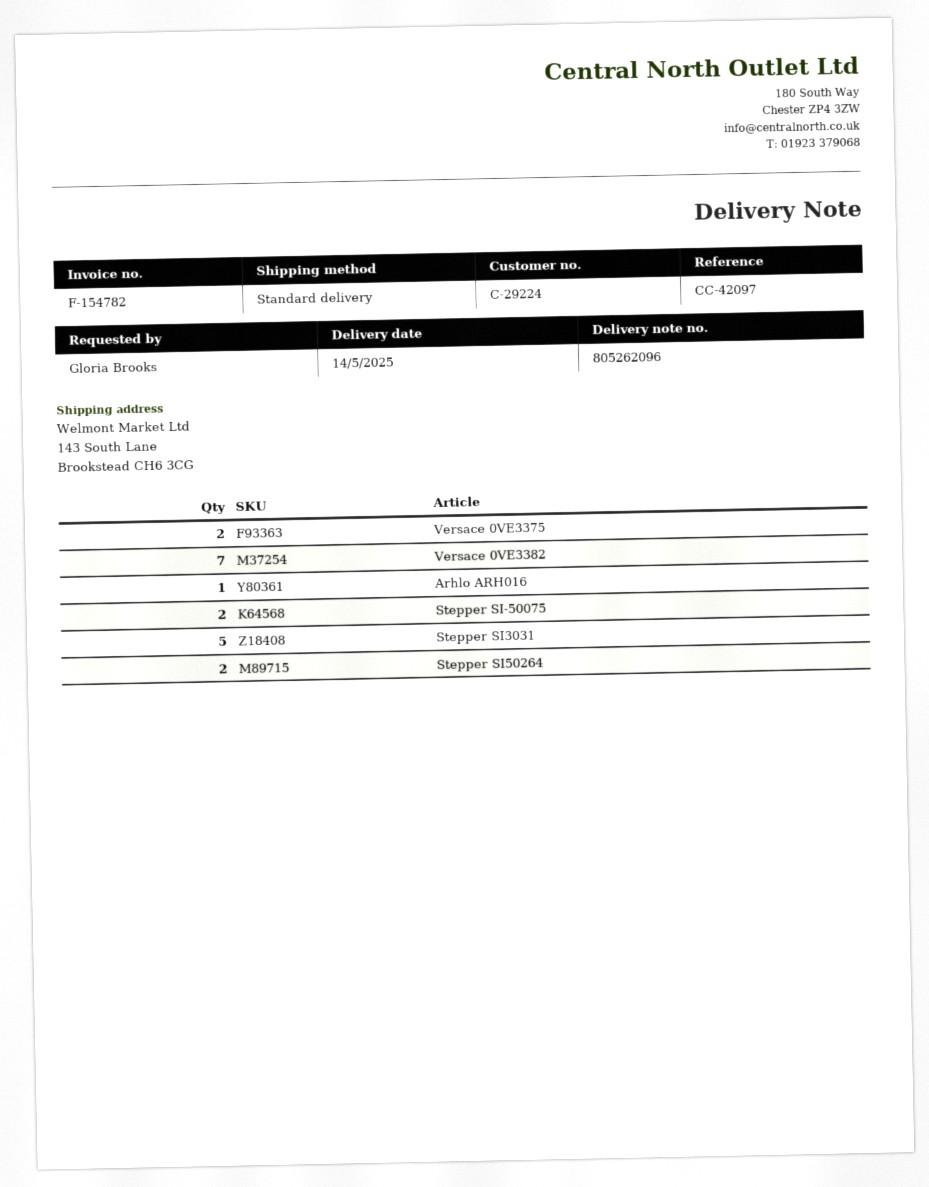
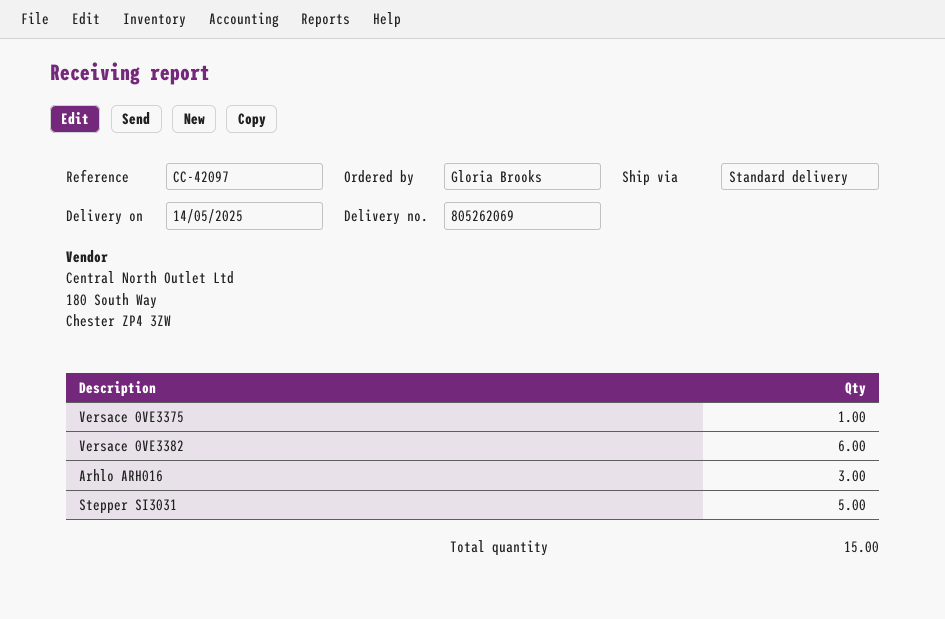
delivery note number: 805262096 -> 805262069
Versace 0VE3375: 2 -> 1
Versace 0VE3382: 7 -> 6
Arhlo ARH016: 1 -> 3
Stepper SI-50075: 2 -> none
Stepper SI50264: 2 -> none

